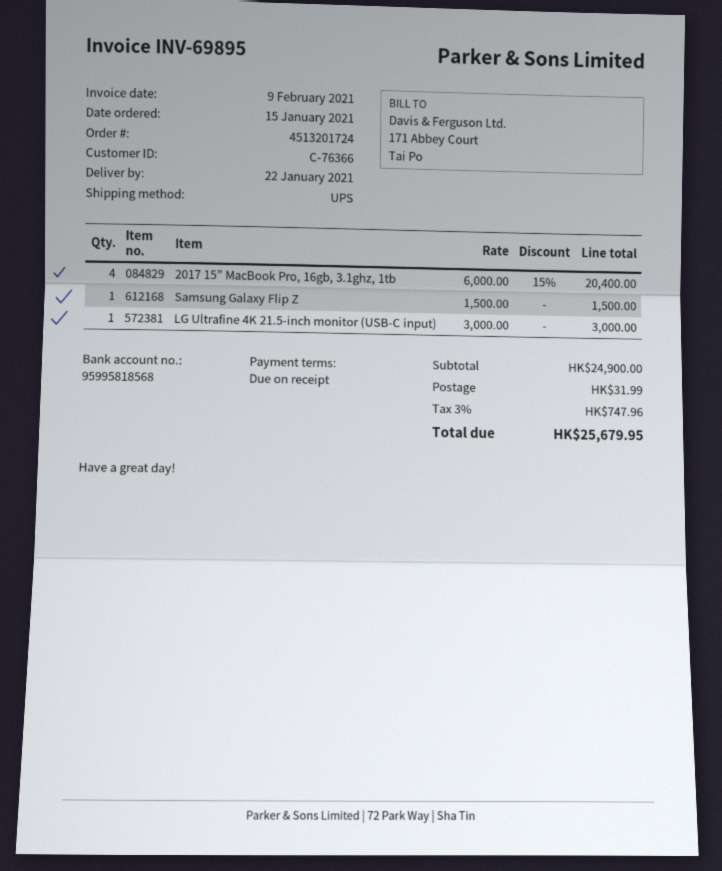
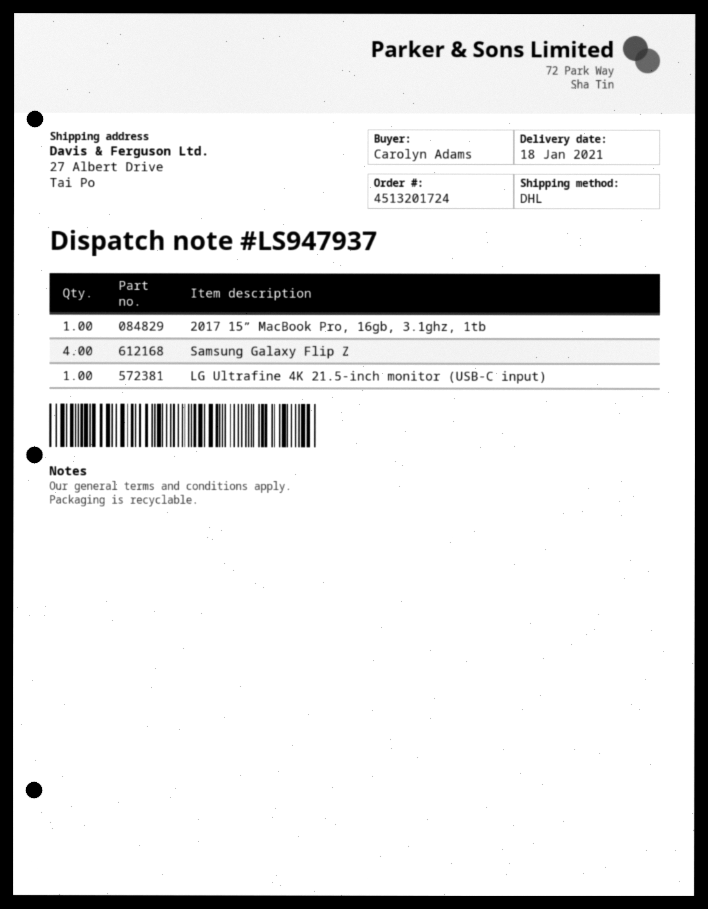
delivery date: 2021-01-22 -> 2021-01-18
shipping method: UPS -> DHL
2017 15” MacBook Pro, 16gb, 3.1ghz, 1tb: 4 -> 1
Samsung Galaxy Flip Z: 1 -> 4

